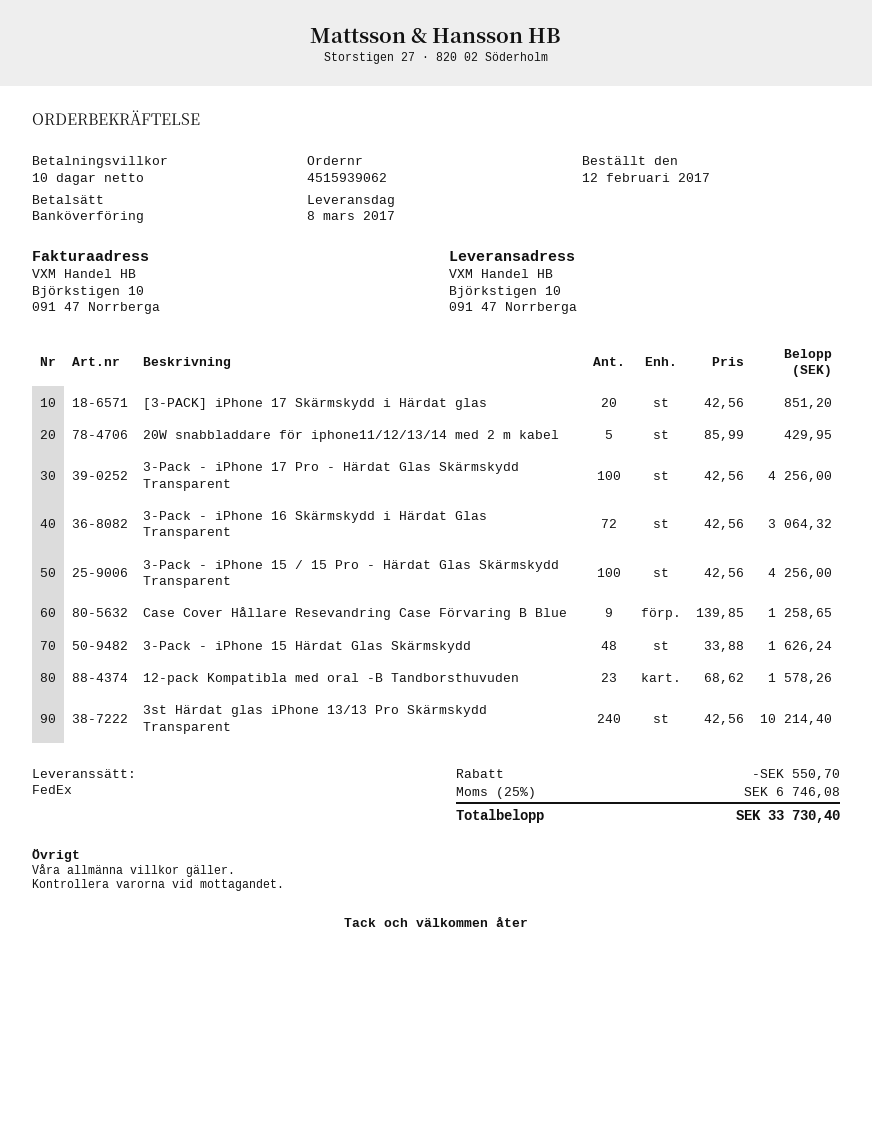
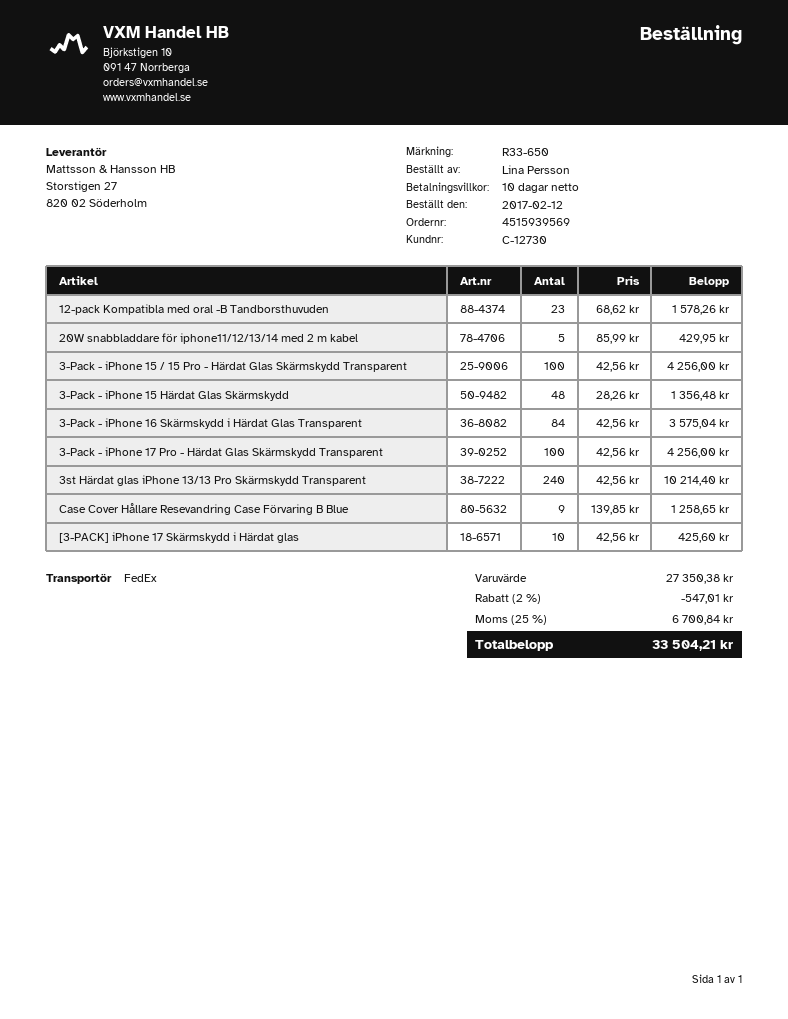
order number: 4515939062 -> 4515939569
[3-PACK] iPhone 17 Skärmskydd i Härdat glas: 20 x 42.56 = 851.20 -> 10 x 42.56 = 425.60
3-Pack - iPhone 16 Skärmskydd i Härdat Glas Transparent: 72 x 42.56 = 3064.32 -> 84 x 42.56 = 3575.04
3-Pack - iPhone 15 Härdat Glas Skärmskydd: 48 x 33.88 = 1626.24 -> 48 x 28.26 = 1356.48
discount: 550.70 -> 547.01
tax: 25% = 6746.08 -> 25% = 6700.84
total: 33730.40 -> 33504.21

